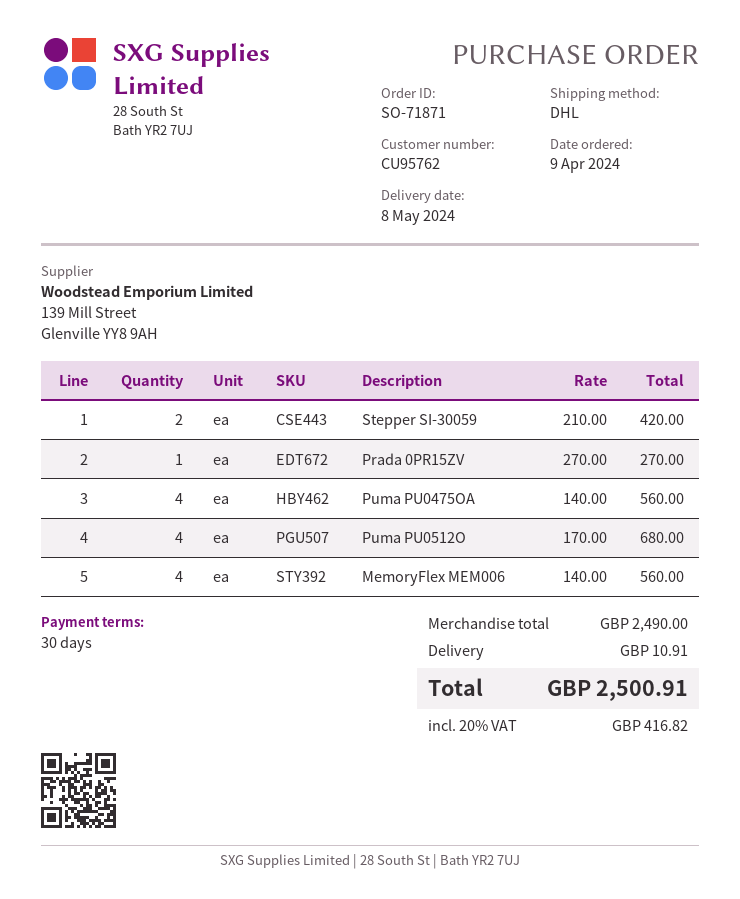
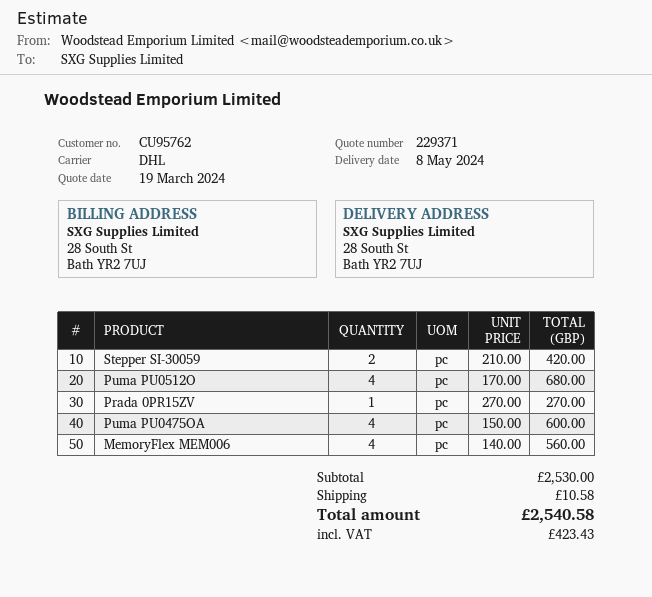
Puma PU0475OA: 4 x 140.00 = 560.00 -> 4 x 150.00 = 600.00
subtotal: 2490.00 -> 2530.00
shipping: 10.91 -> 10.58
tax: 416.82 -> 423.43
total: 2500.91 -> 2540.58

